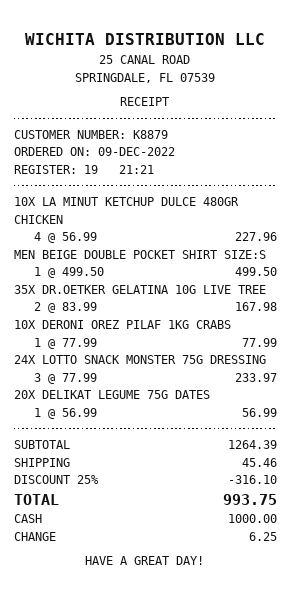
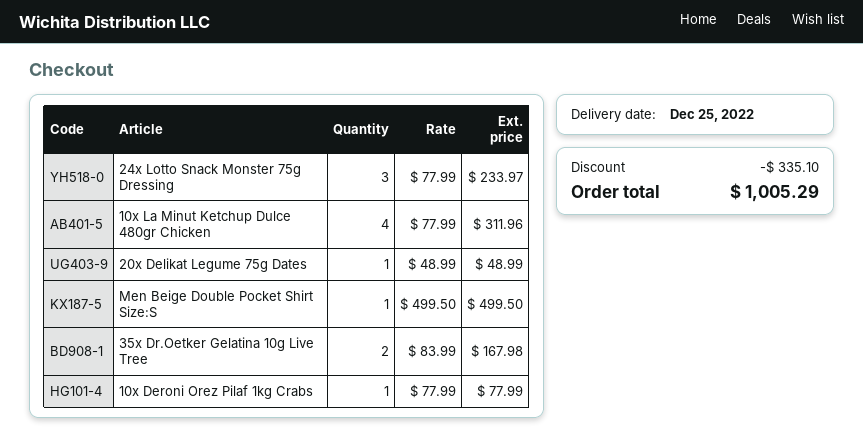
10X LA MINUT KETCHUP DULCE 480GR CHICKEN: 4 x 56.99 = 227.96 -> 4 x 77.99 = 311.96
20X DELIKAT LEGUME 75G DATES: 1 x 56.99 = 56.99 -> 1 x 48.99 = 48.99
discount: 316.10 -> 335.10
shipping: 45.46 -> none
total: 993.75 -> 1005.29

